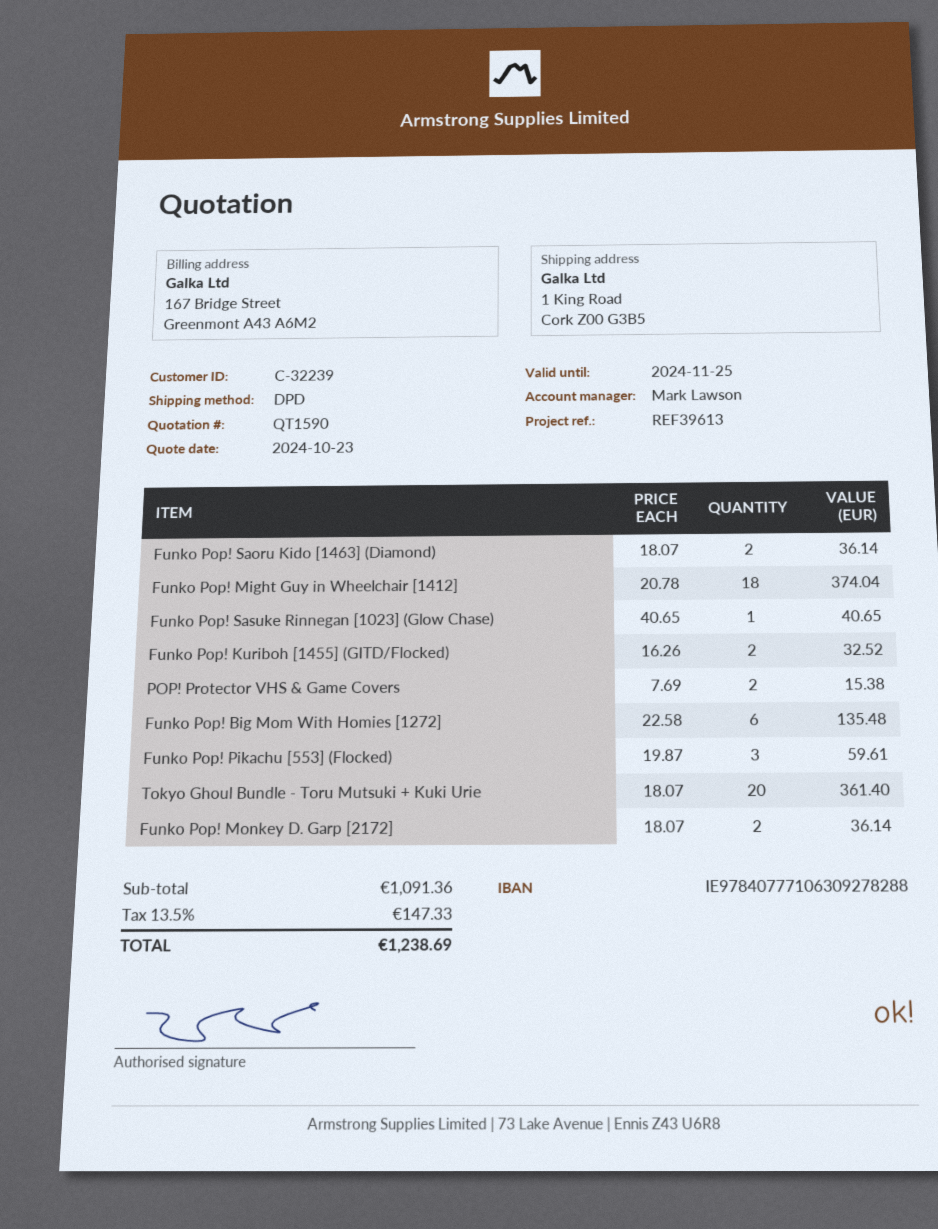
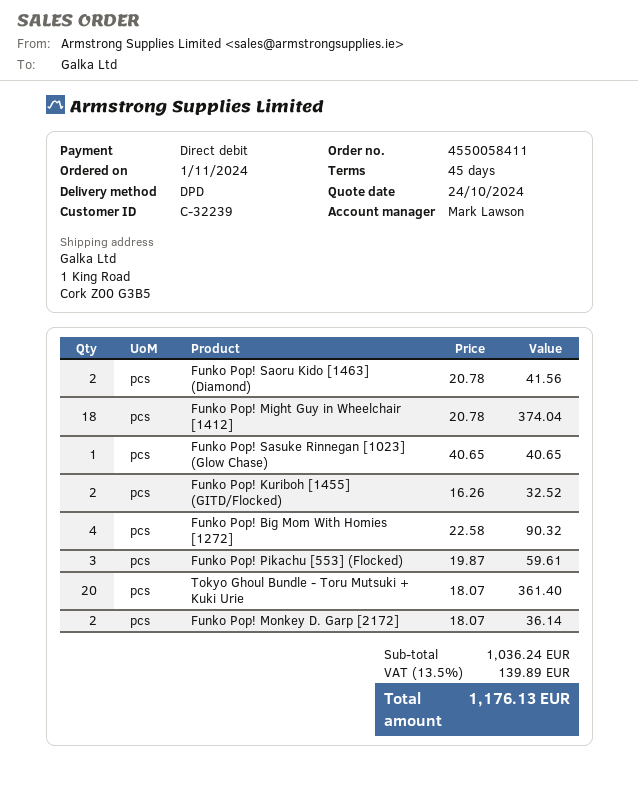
quote date: 2024-10-23 -> 2024-10-24
Funko Pop! Saoru Kido [1463] (Diamond): 2 x 18.07 = 36.14 -> 2 x 20.78 = 41.56
POP! Protector VHS & Game Covers: 2 x 7.69 = 15.38 -> none
Funko Pop! Big Mom With Homies [1272]: 6 x 22.58 = 135.48 -> 4 x 22.58 = 90.32
subtotal: 1091.36 -> 1036.24
tax: 13.5% = 147.33 -> 13.5% = 139.89
total: 1238.69 -> 1176.13

